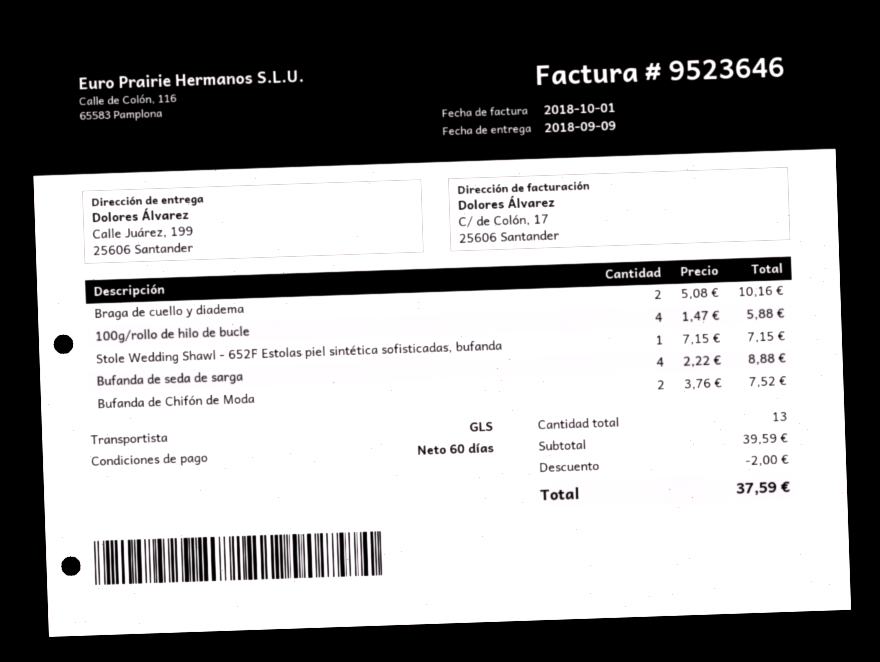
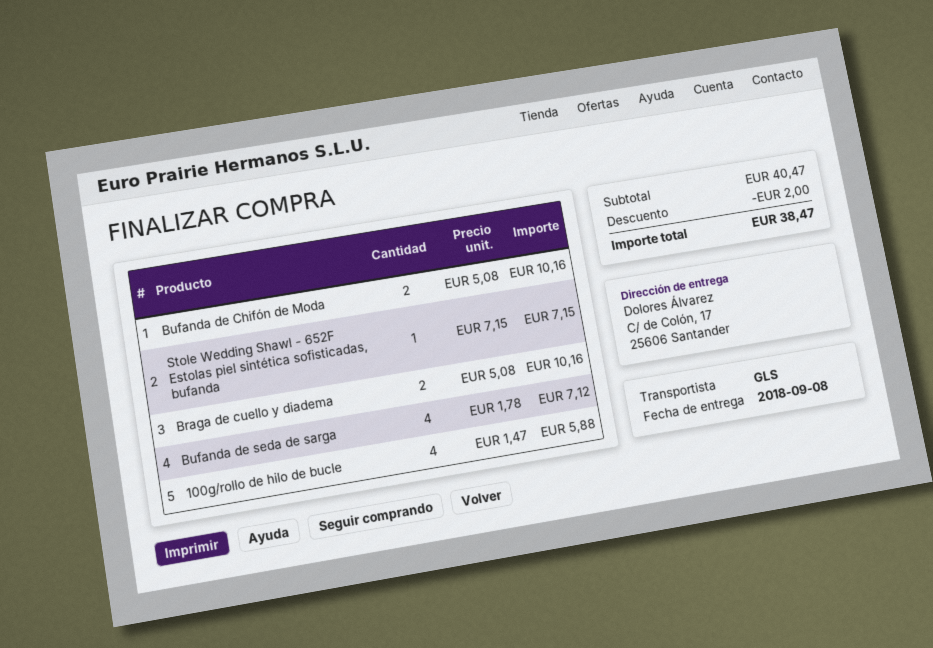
delivery date: 2018-09-09 -> 2018-09-08
ship to: Calle Juárez, 199, 25606 Santander -> C/ de Colón, 17, 25606 Santander
Bufanda de seda de sarga: 4 x 2.22 = 8.88 -> 4 x 1.78 = 7.12
Bufanda de Chifón de Moda: 2 x 3.76 = 7.52 -> 2 x 5.08 = 10.16
subtotal: 39.59 -> 40.47
total: 37.59 -> 38.47

